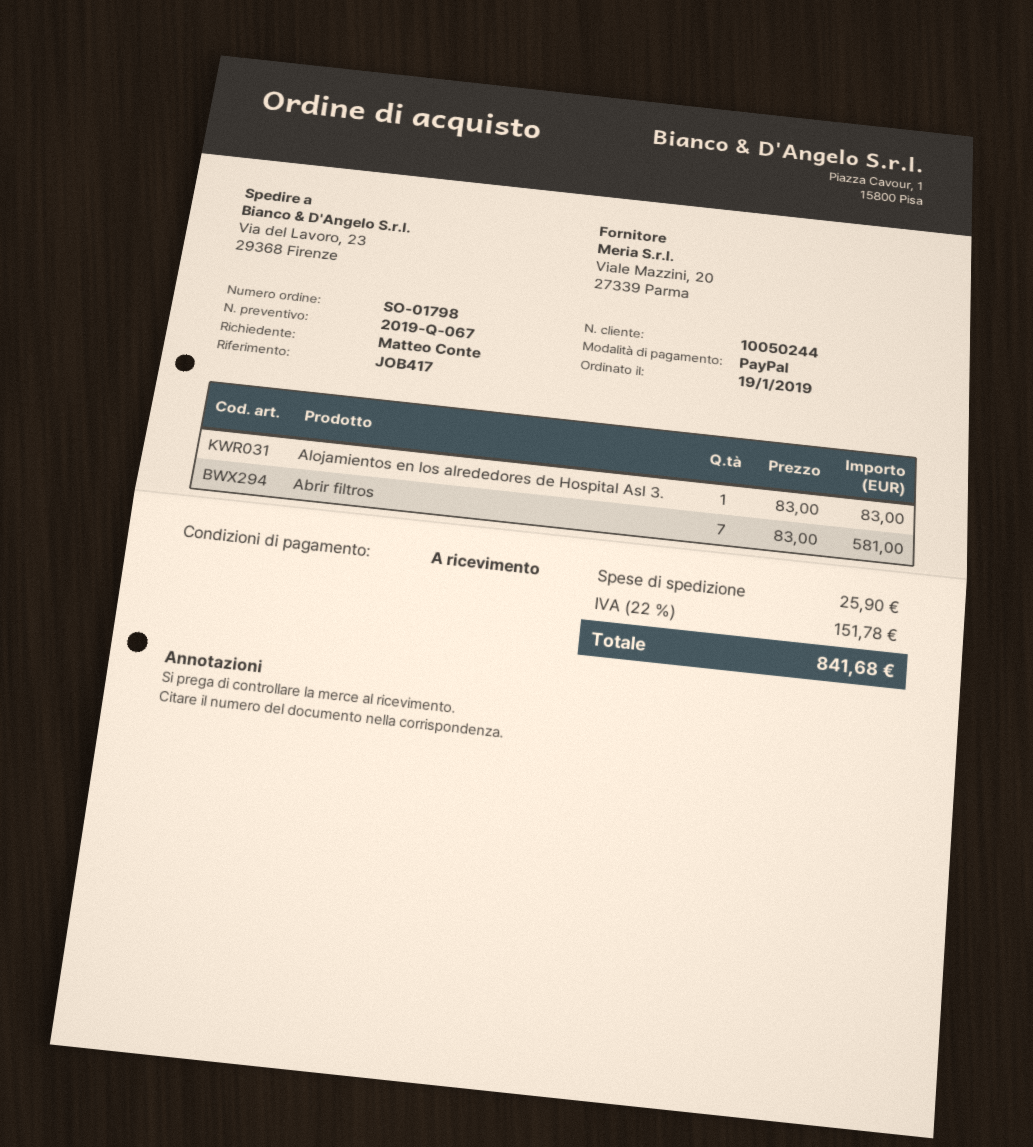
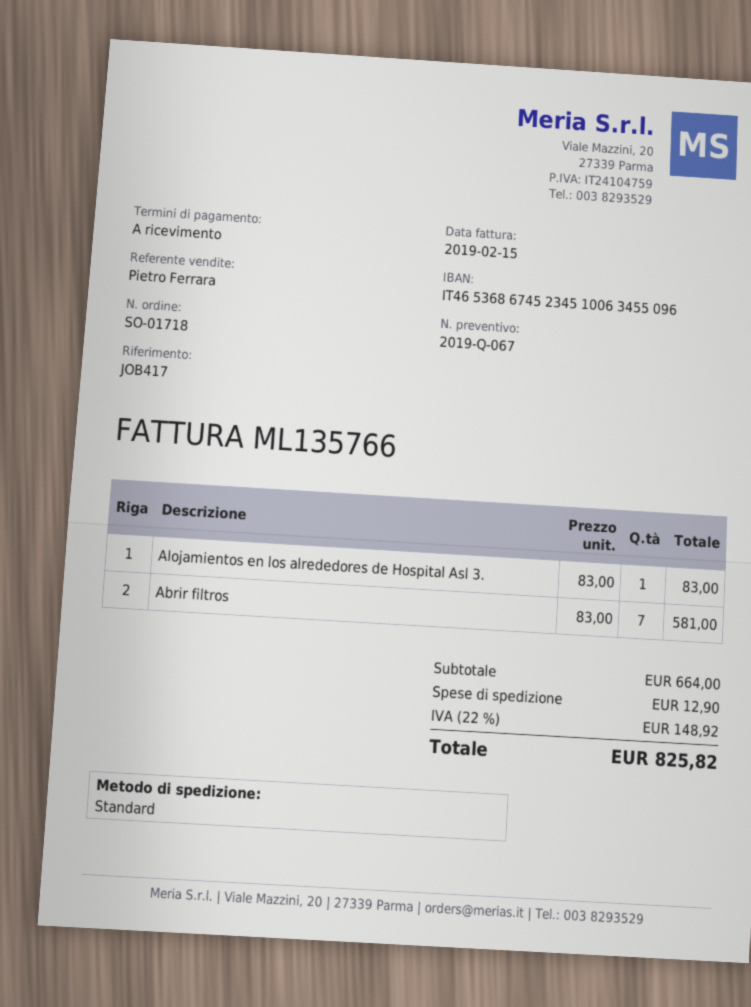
order number: SO-01798 -> SO-01718
shipping: 25.90 -> 12.90
tax: 22% = 151.78 -> 22% = 148.92
total: 841.68 -> 825.82

